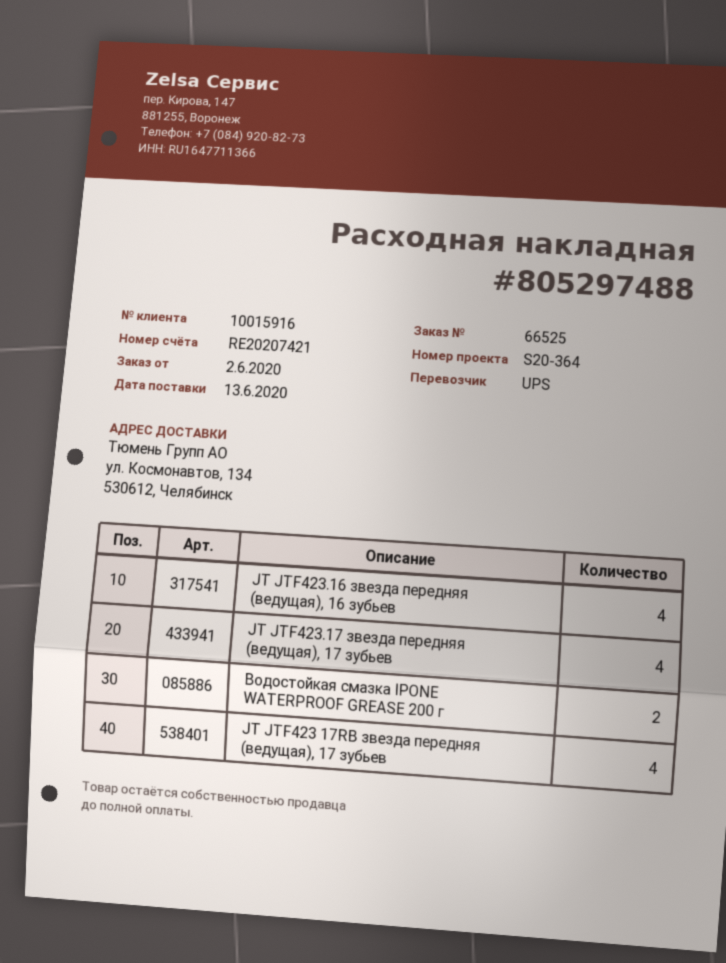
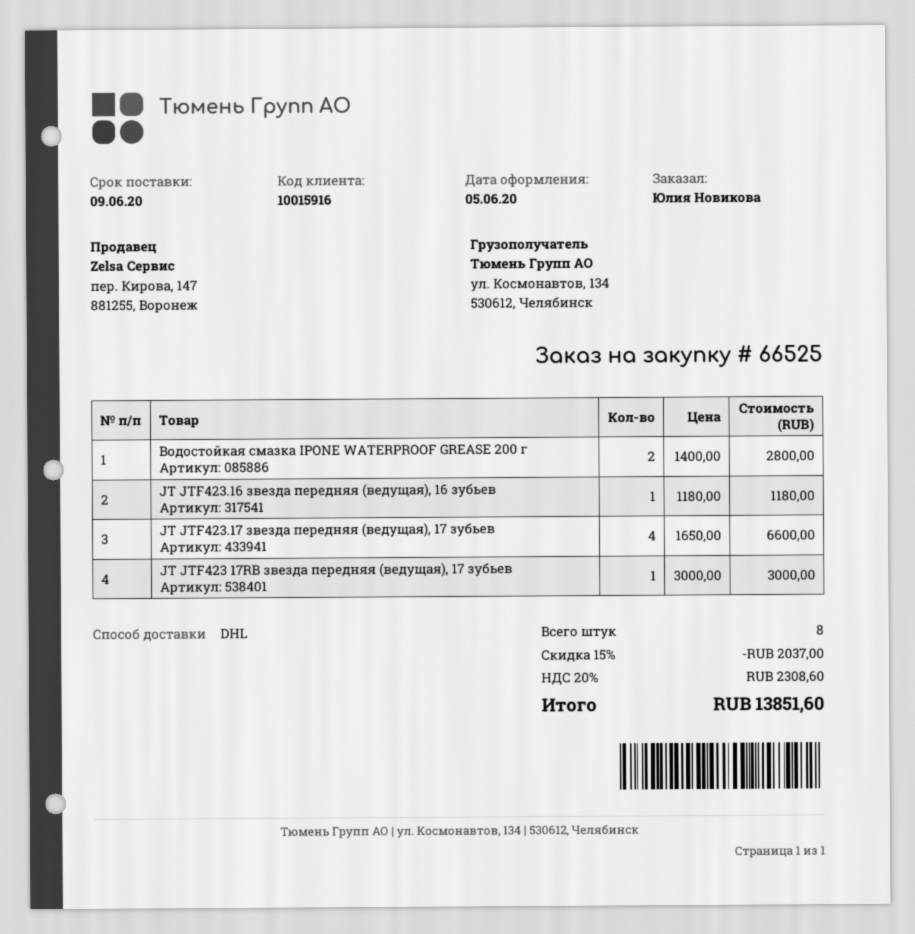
order date: 2020-06-02 -> 2020-06-05
delivery date: 2020-06-13 -> 2020-06-09
shipping method: UPS -> DHL
JT JTF423.16 звезда передняя (ведущая), 16 зубьев: 4 -> 1
JT JTF423 17RB звезда передняя (ведущая), 17 зубьев: 4 -> 1

